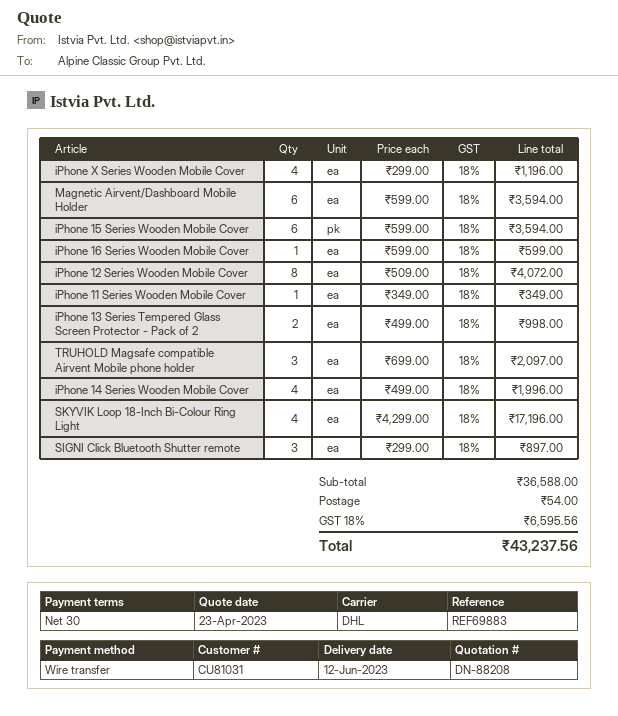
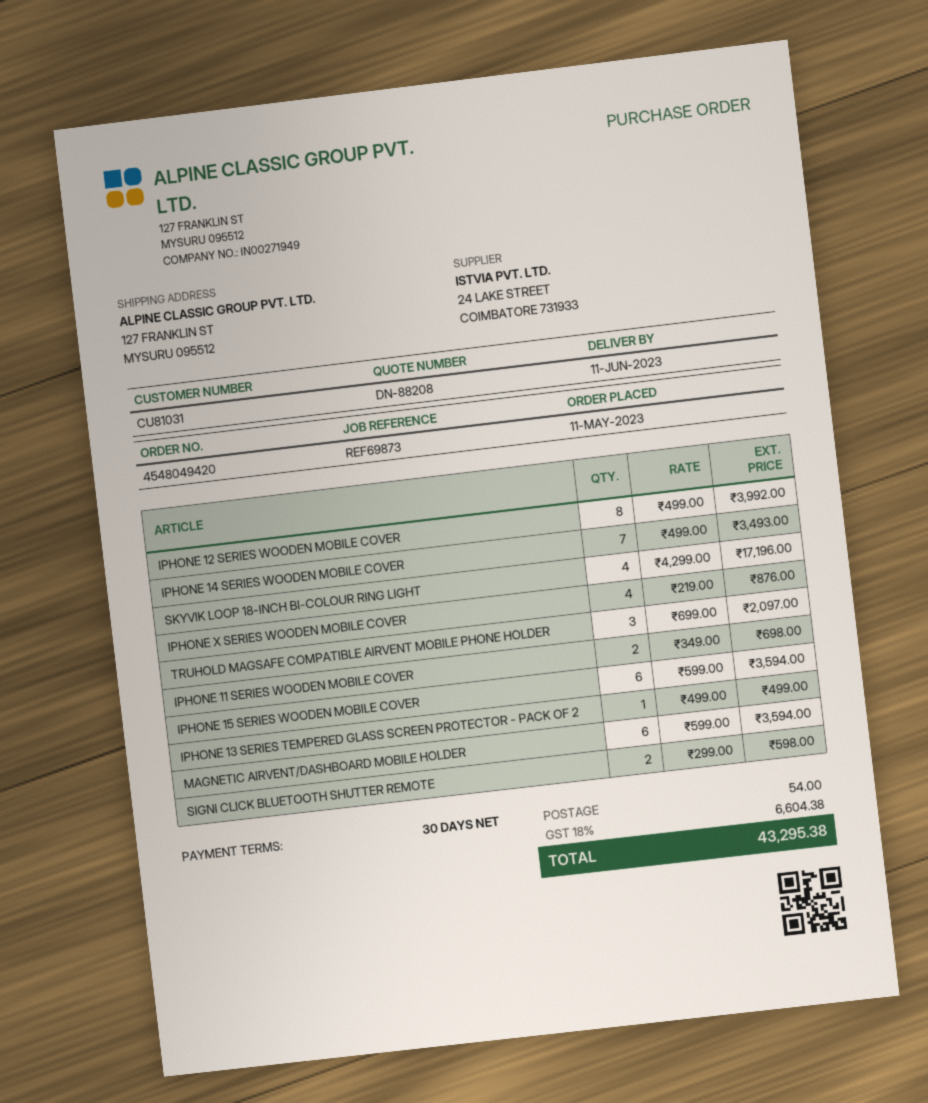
delivery date: 2023-06-12 -> 2023-06-11
reference: REF69883 -> REF69873
iPhone X Series Wooden Mobile Cover: 4 x 299.00 = 1196.00 -> 4 x 219.00 = 876.00
iPhone 16 Series Wooden Mobile Cover: 1 x 599.00 = 599.00 -> none
iPhone 12 Series Wooden Mobile Cover: 8 x 509.00 = 4072.00 -> 8 x 499.00 = 3992.00
iPhone 11 Series Wooden Mobile Cover: 1 x 349.00 = 349.00 -> 2 x 349.00 = 698.00
iPhone 13 Series Tempered Glass Screen Protector - Pack of 2: 2 x 499.00 = 998.00 -> 1 x 499.00 = 499.00
iPhone 14 Series Wooden Mobile Cover: 4 x 499.00 = 1996.00 -> 7 x 499.00 = 3493.00
SIGNI Click Bluetooth Shutter remote: 3 x 299.00 = 897.00 -> 2 x 299.00 = 598.00
tax: 18% = 6595.56 -> 18% = 6604.38
total: 43237.56 -> 43295.38

